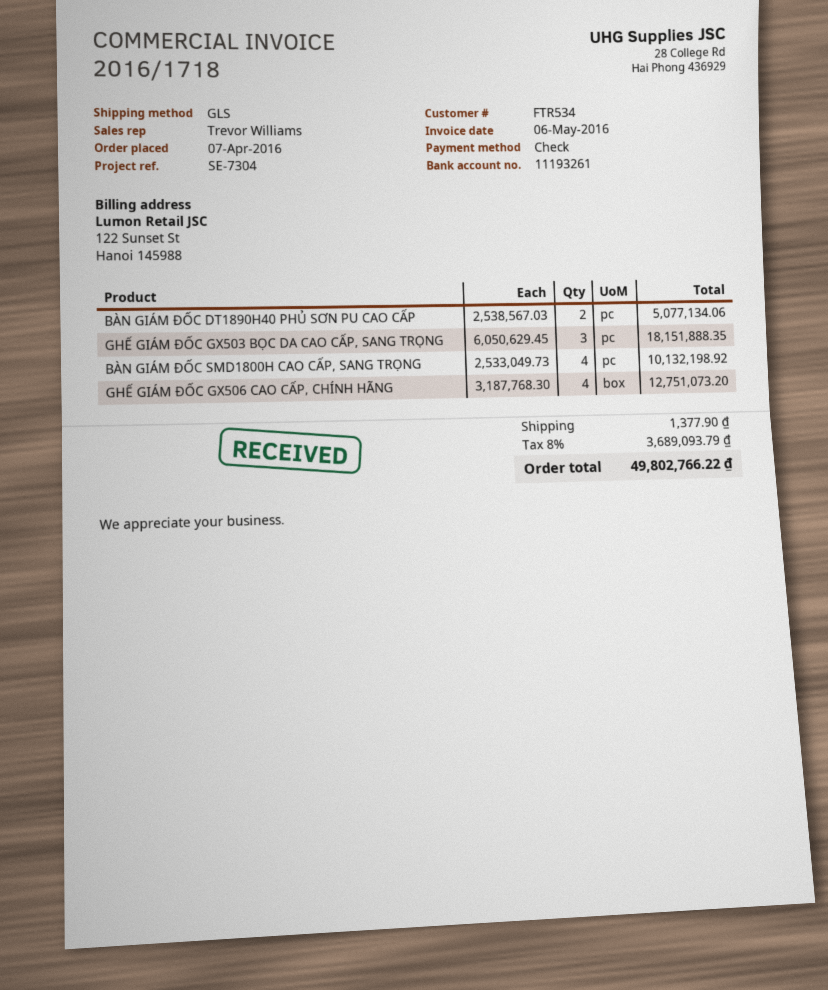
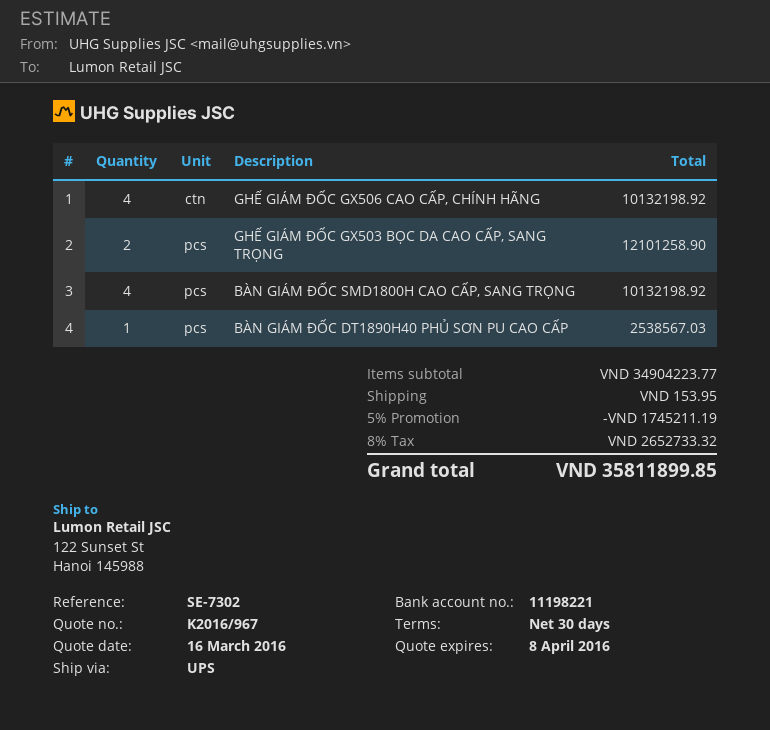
reference: SE-7304 -> SE-7302
bank account: 11193261 -> 11198221
shipping method: GLS -> UPS
BÀN GIÁM ĐỐC DT1890H40 PHỦ SƠN PU CAO CẤP: 2 for 5077134.06 -> 1 for 2538567.03
GHẾ GIÁM ĐỐC GX503 BỌC DA CAO CẤP, SANG TRỌNG: 3 for 18151888.35 -> 2 for 12101258.90
GHẾ GIÁM ĐỐC GX506 CAO CẤP, CHÍNH HÃNG: 4 for 12751073.20 -> 4 for 10132198.92
discount: none -> 5% = 1745211.19
shipping: 1377.90 -> 153.95
tax: 8% = 3689093.79 -> 8% = 2652733.32
total: 49802766.22 -> 35811899.85

